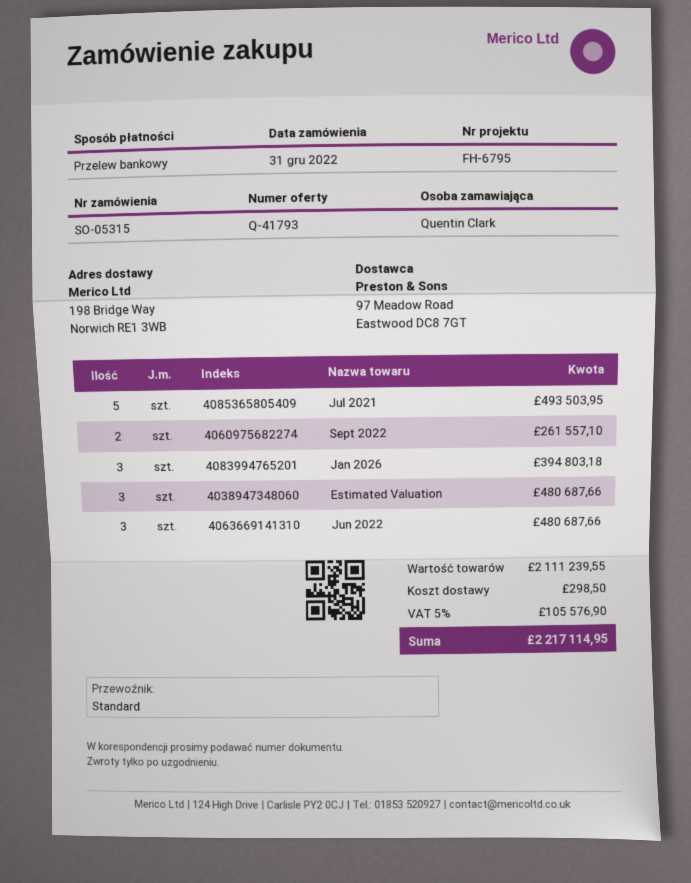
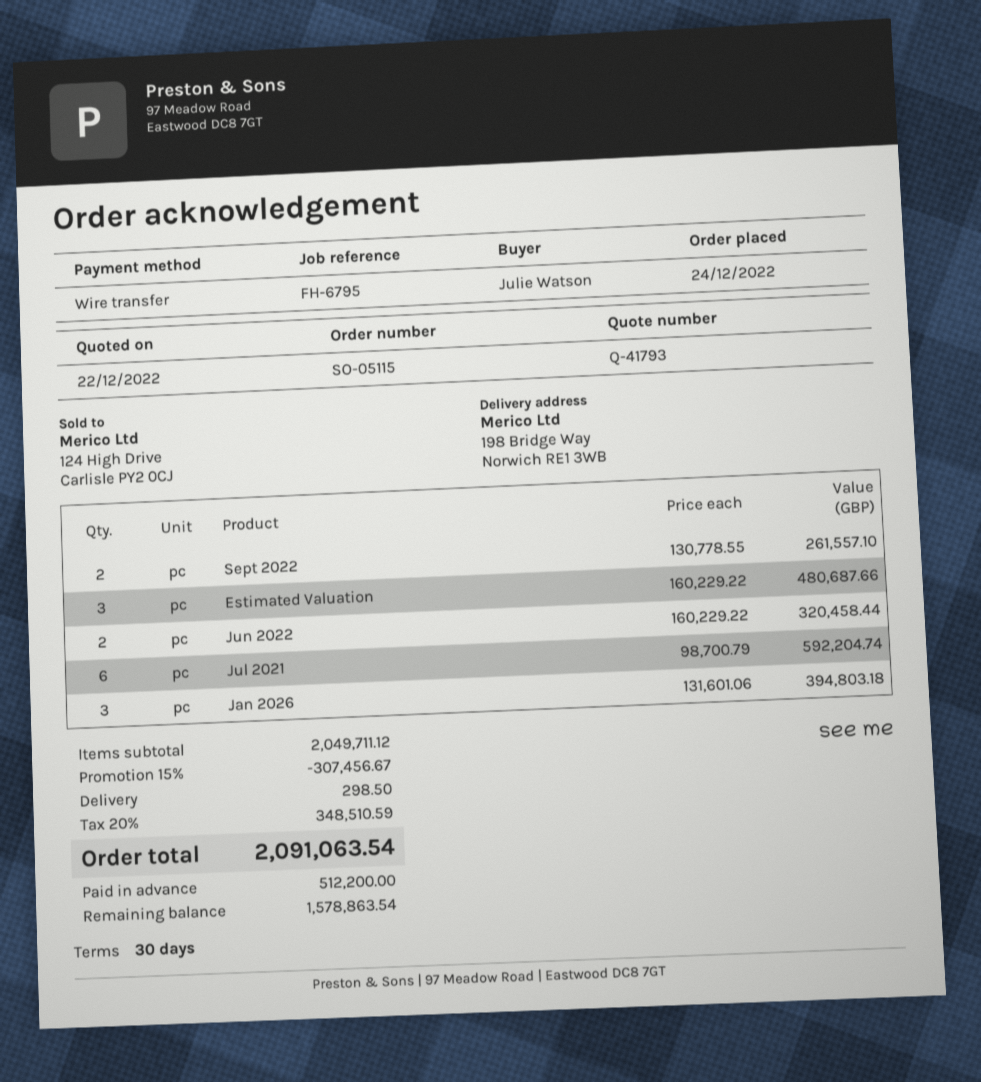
order number: SO-05315 -> SO-05115
order date: 2022-12-31 -> 2022-12-24
ordered by: Quentin Clark -> Julie Watson
Jul 2021: 5 for 493503.95 -> 6 for 592204.74
Jun 2022: 3 for 480687.66 -> 2 for 320458.44
subtotal: 2111239.55 -> 2049711.12
discount: none -> 15% = 307456.67
tax: 5% = 105576.90 -> 20% = 348510.59
total: 2217114.95 -> 2091063.54

